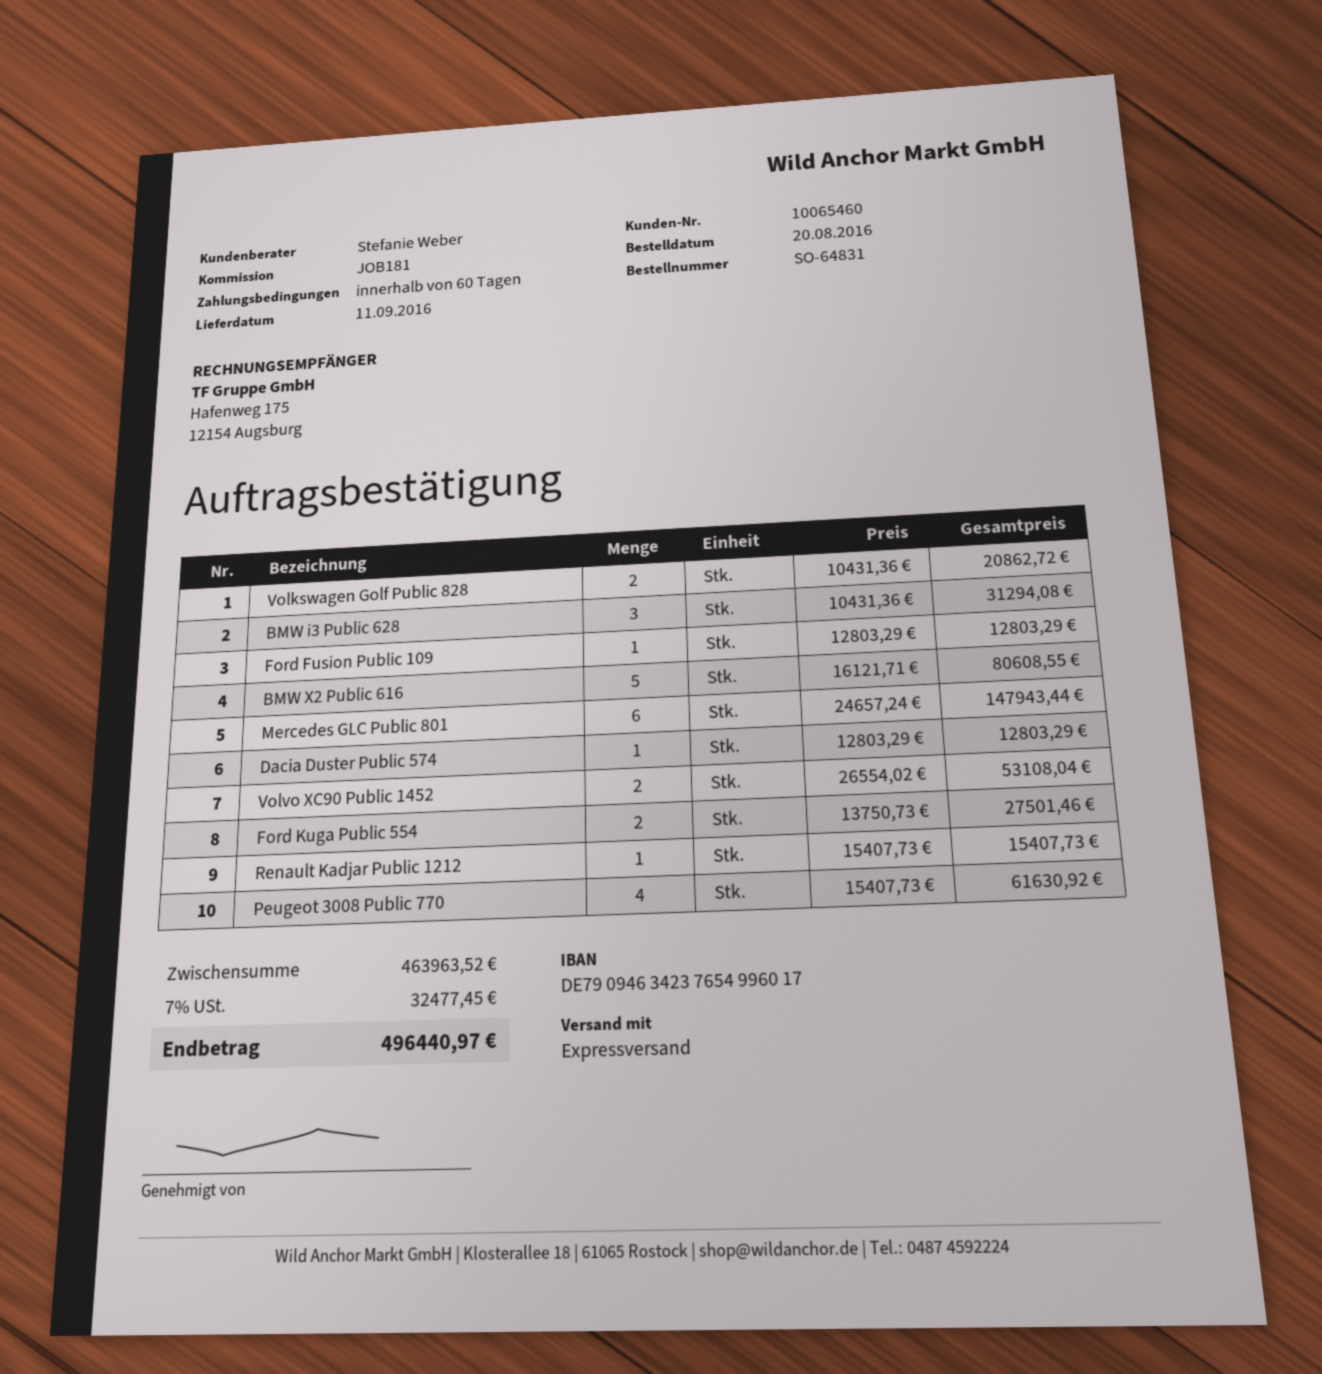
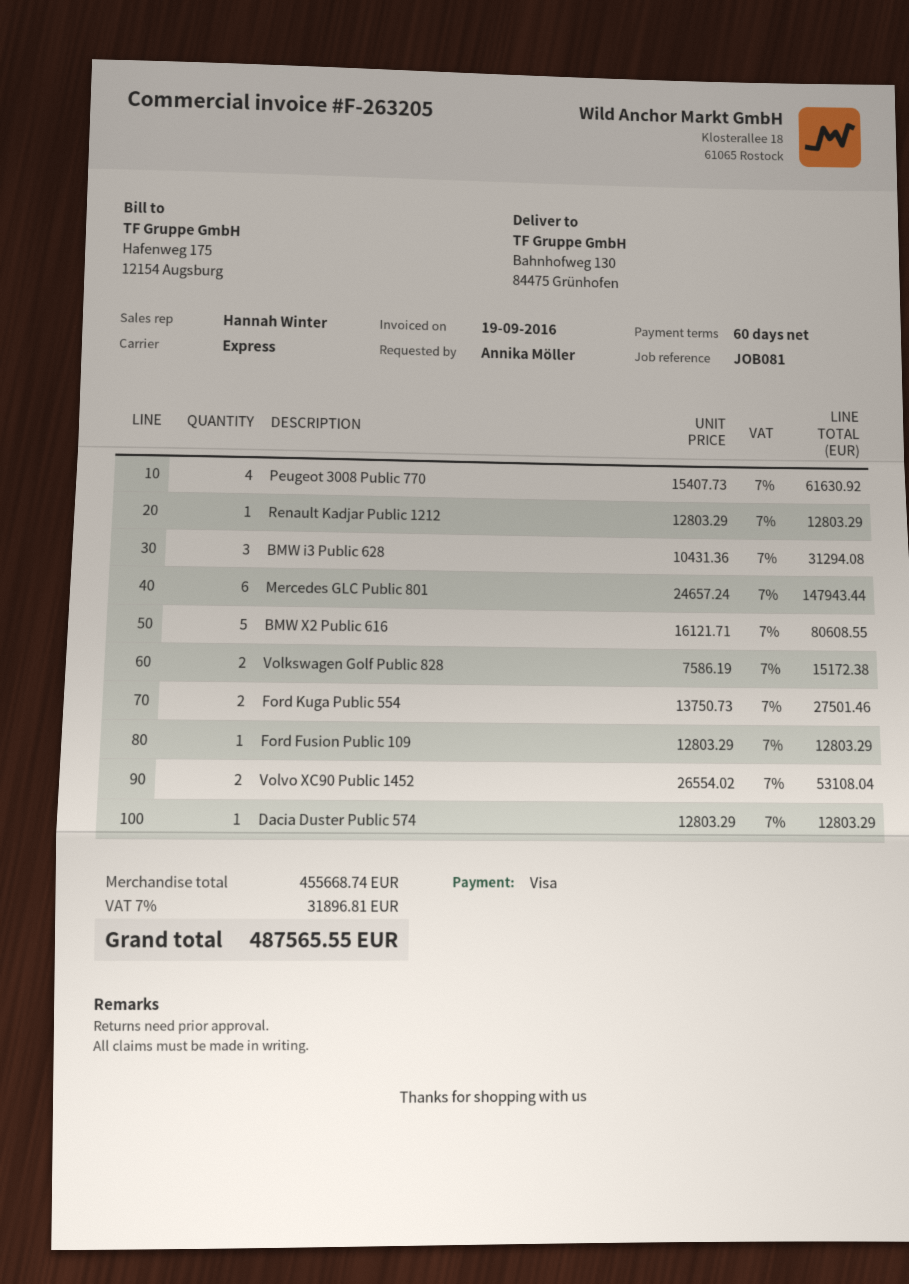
reference: JOB181 -> JOB081
sales rep: Stefanie Weber -> Hannah Winter
Volkswagen Golf Public 828: 2 x 10431.36 = 20862.72 -> 2 x 7586.19 = 15172.38
Renault Kadjar Public 1212: 1 x 15407.73 = 15407.73 -> 1 x 12803.29 = 12803.29
subtotal: 463963.52 -> 455668.74
tax: 7% = 32477.45 -> 7% = 31896.81
total: 496440.97 -> 487565.55

